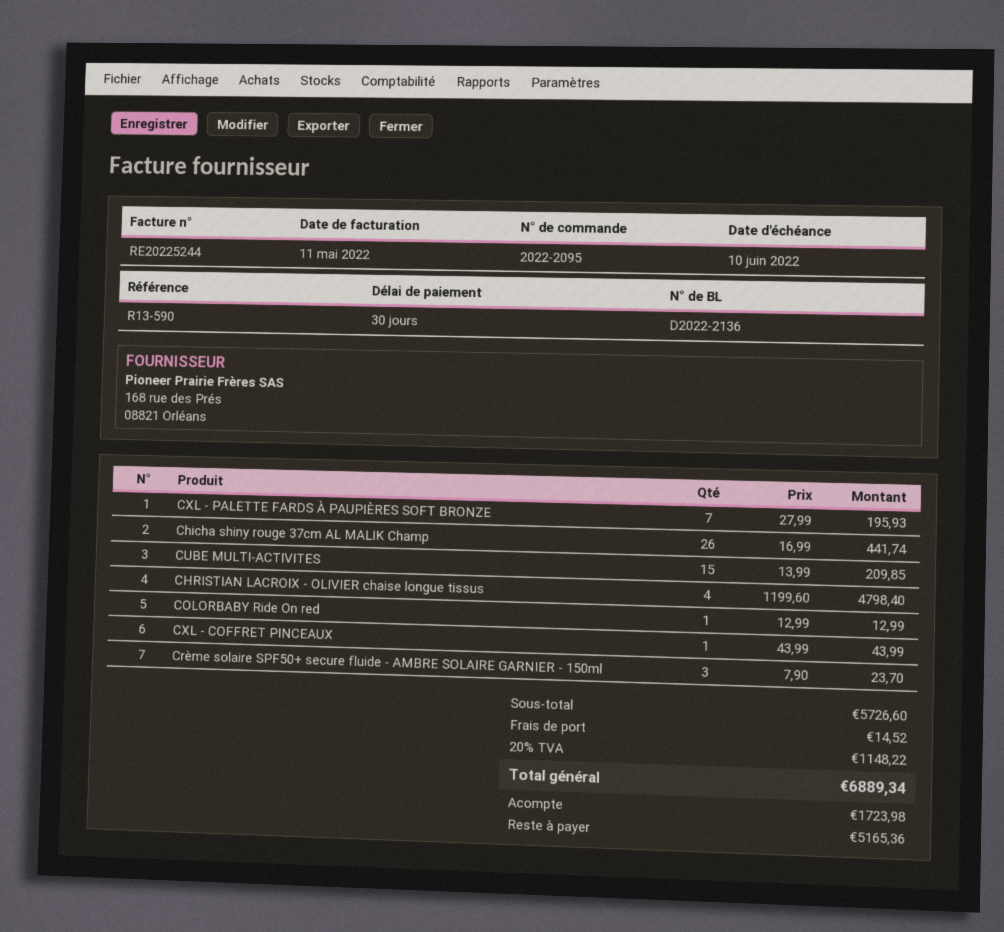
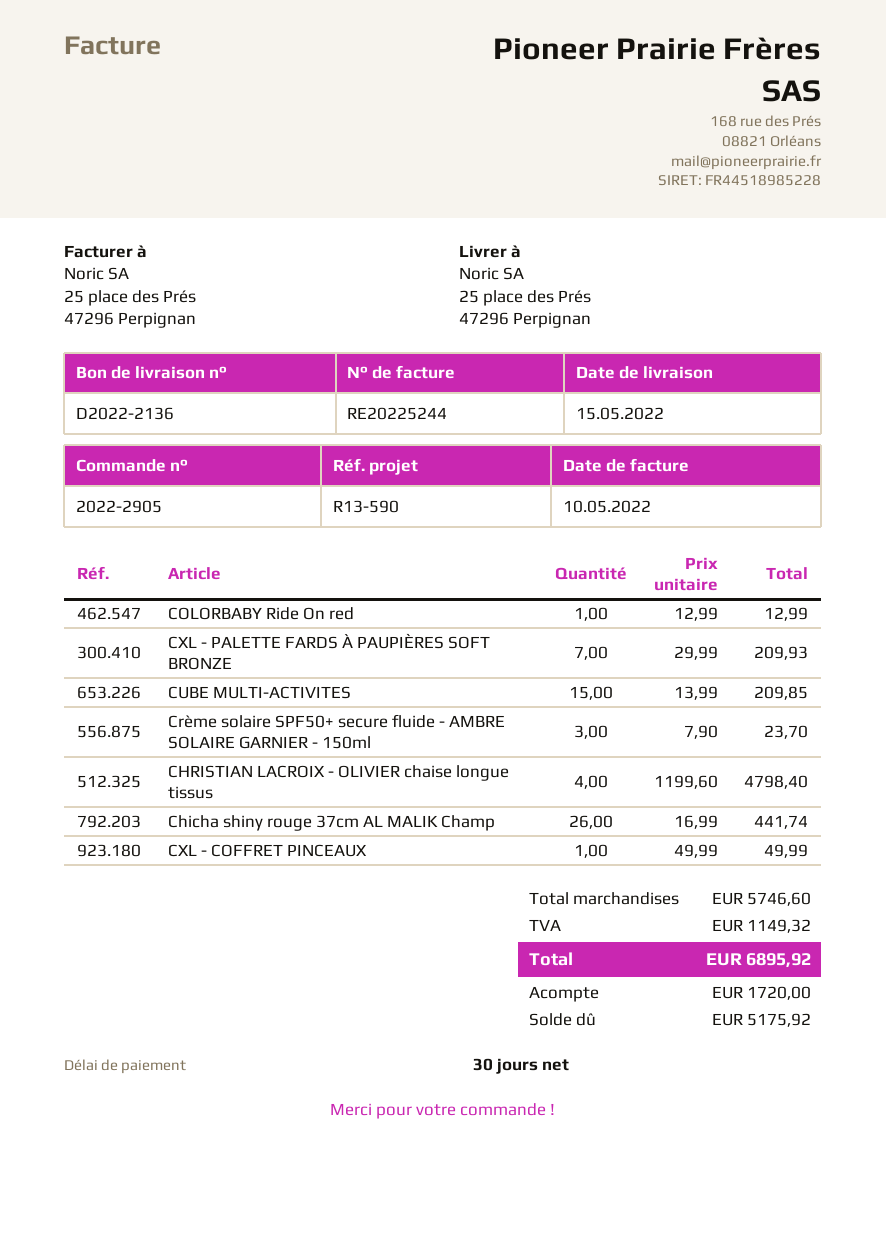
order number: 2022-2095 -> 2022-2905
invoice date: 2022-05-11 -> 2022-05-10
CXL - PALETTE FARDS À PAUPIÈRES SOFT BRONZE: 7 x 27.99 = 195.93 -> 7 x 29.99 = 209.93
CXL - COFFRET PINCEAUX: 1 x 43.99 = 43.99 -> 1 x 49.99 = 49.99
subtotal: 5726.60 -> 5746.60
shipping: 14.52 -> none
tax: 1148.22 -> 1149.32
total: 6889.34 -> 6895.92
deposit: 1723.98 -> 1720.00
balance: 5165.36 -> 5175.92

